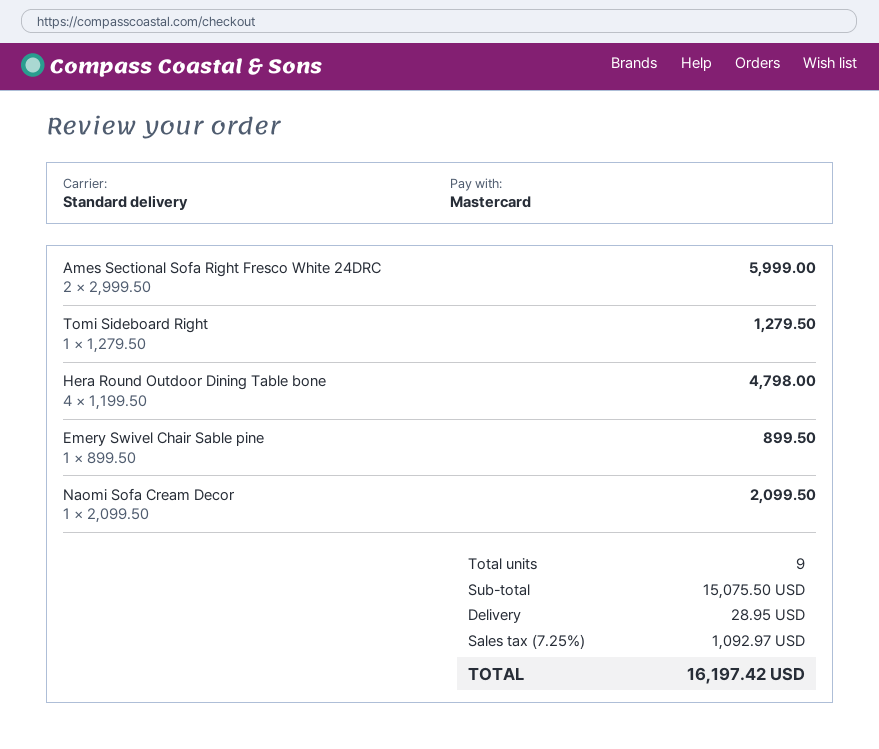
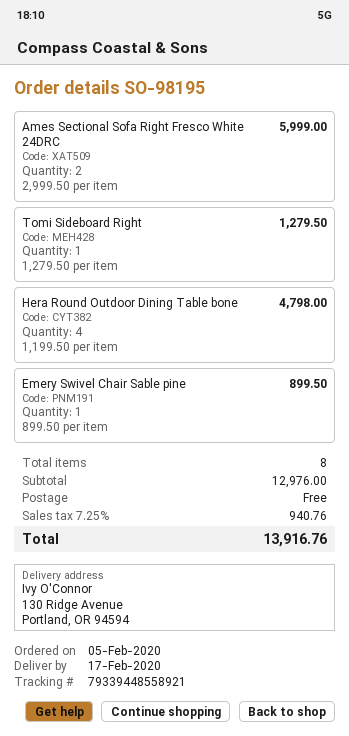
Naomi Sofa Cream Decor: 1 x 2099.50 = 2099.50 -> none
total quantity: 9 -> 8
subtotal: 15075.50 -> 12976.00
shipping: 28.95 -> 0.00
tax: 7.25% = 1092.97 -> 7.25% = 940.76
total: 16197.42 -> 13916.76

